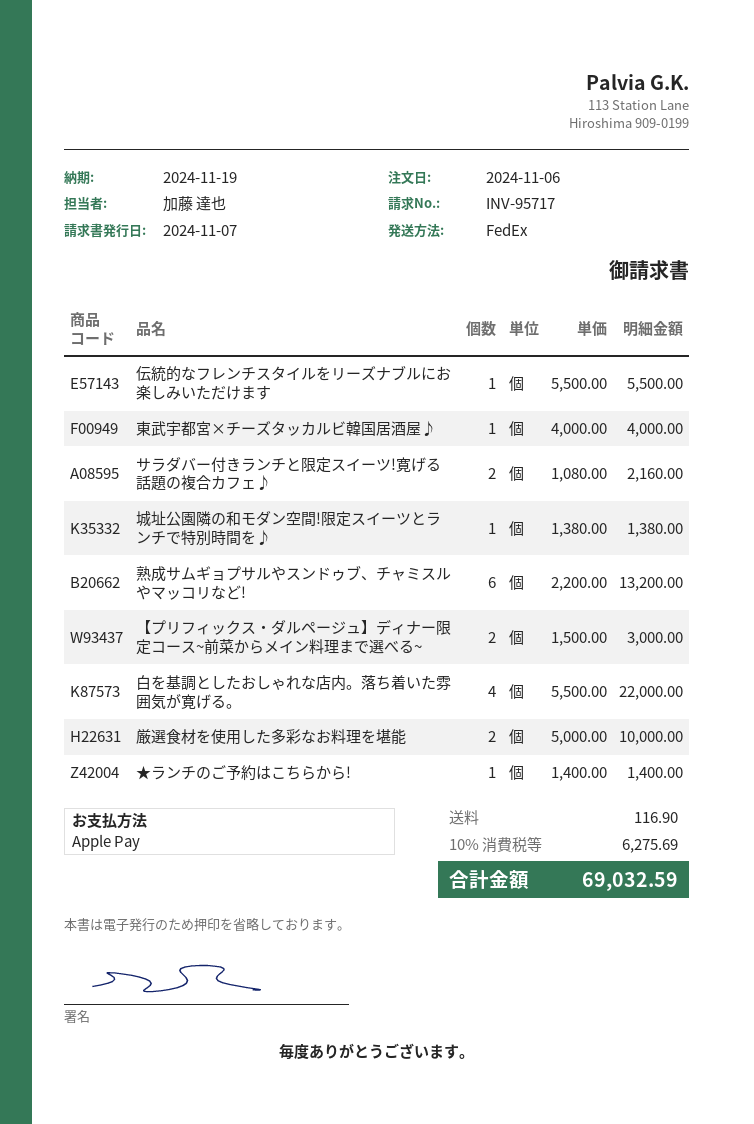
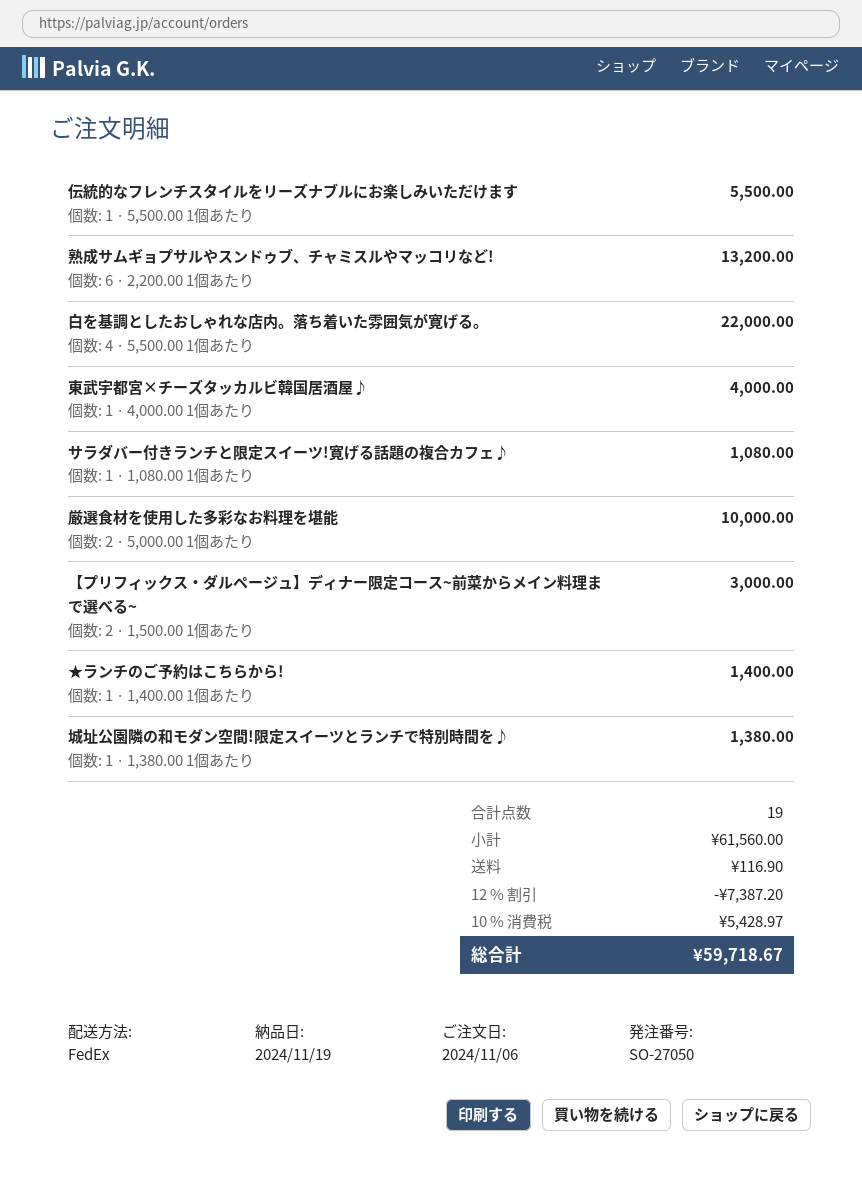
サラダバー付きランチと限定スイーツ!寛げる話題の複合カフェ♪: 2 x 1080.00 = 2160.00 -> 1 x 1080.00 = 1080.00
discount: none -> 12% = 7387.20
tax: 10% = 6275.69 -> 10% = 5428.97
total: 69032.59 -> 59718.67

